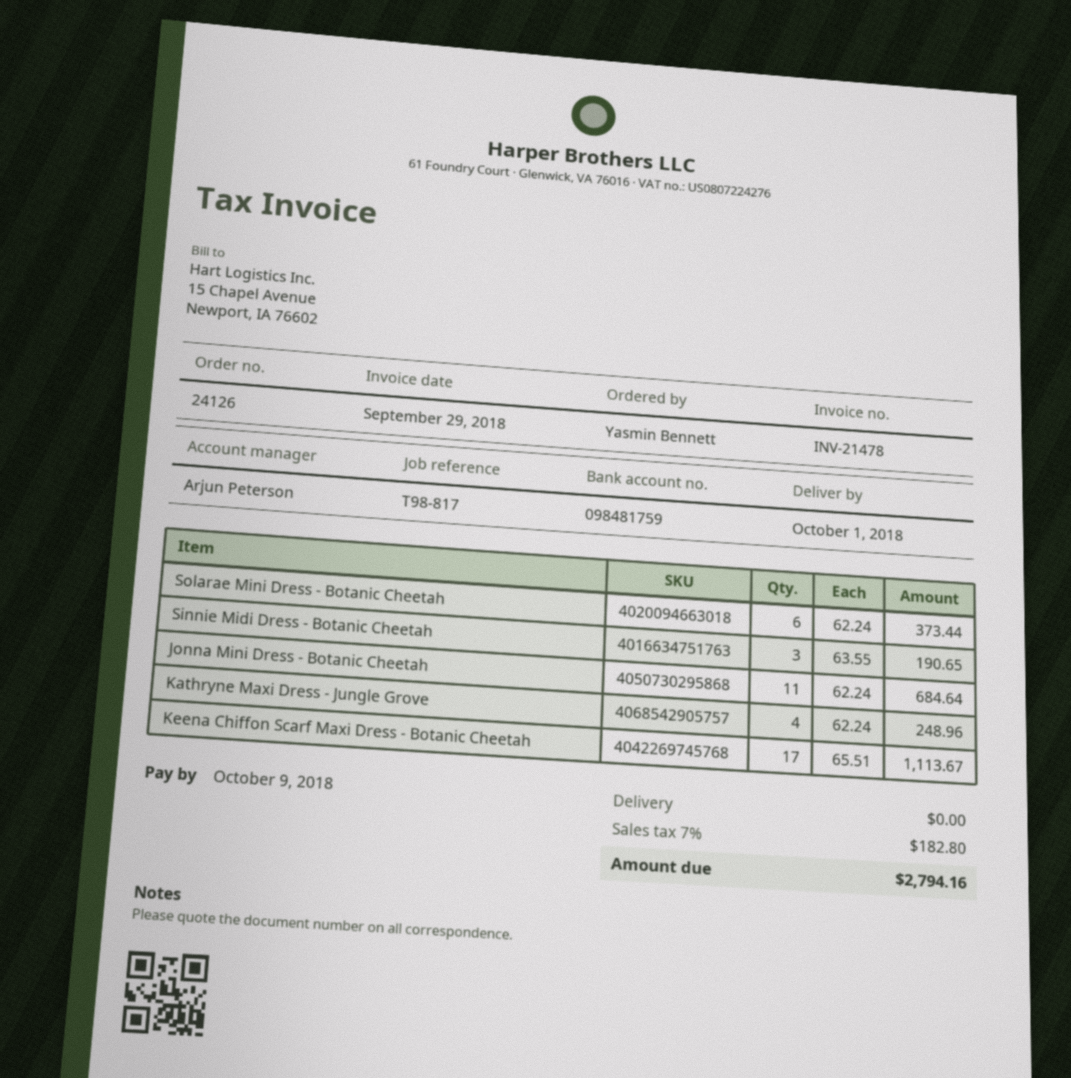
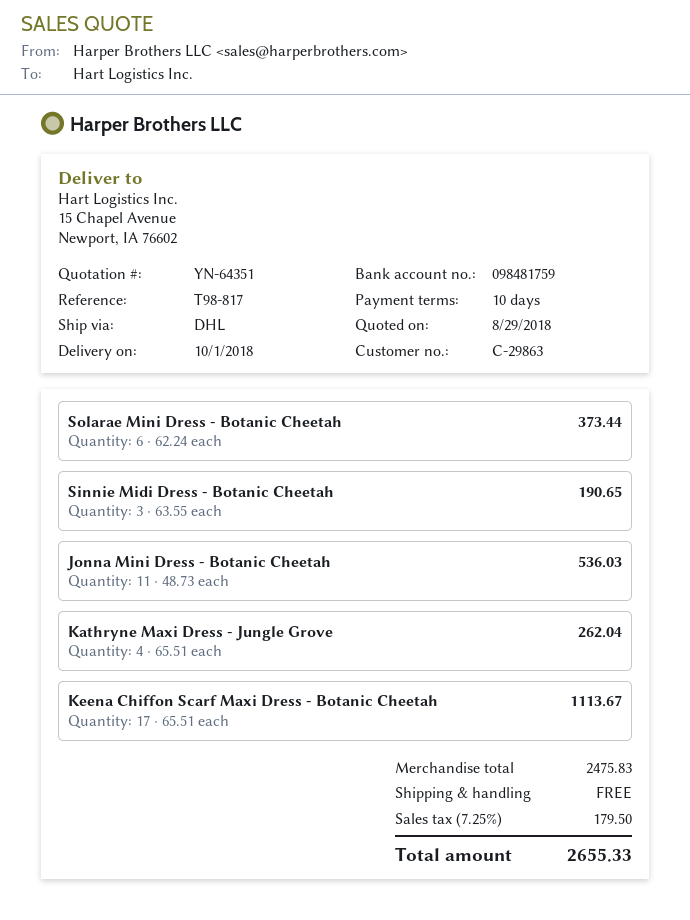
Jonna Mini Dress - Botanic Cheetah: 11 x 62.24 = 684.64 -> 11 x 48.73 = 536.03
Kathryne Maxi Dress - Jungle Grove: 4 x 62.24 = 248.96 -> 4 x 65.51 = 262.04
tax: 7% = 182.80 -> 7.25% = 179.50
total: 2794.16 -> 2655.33

